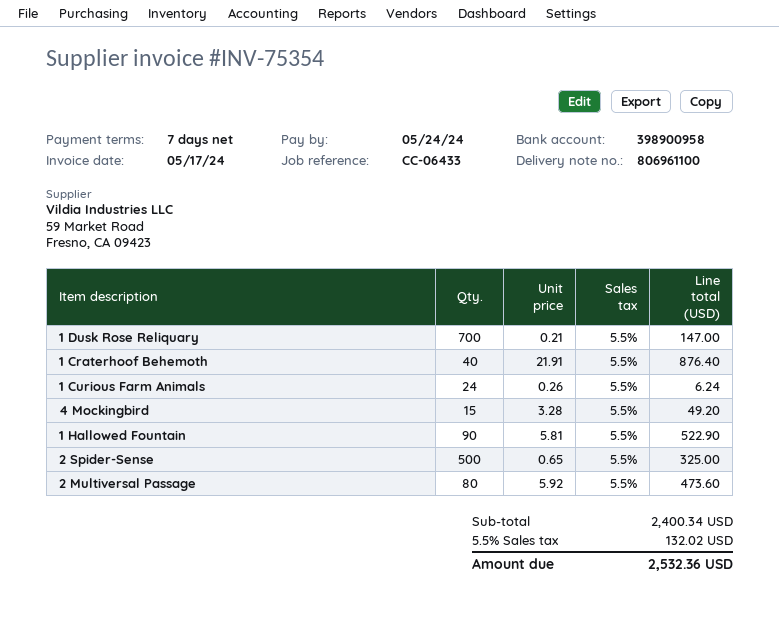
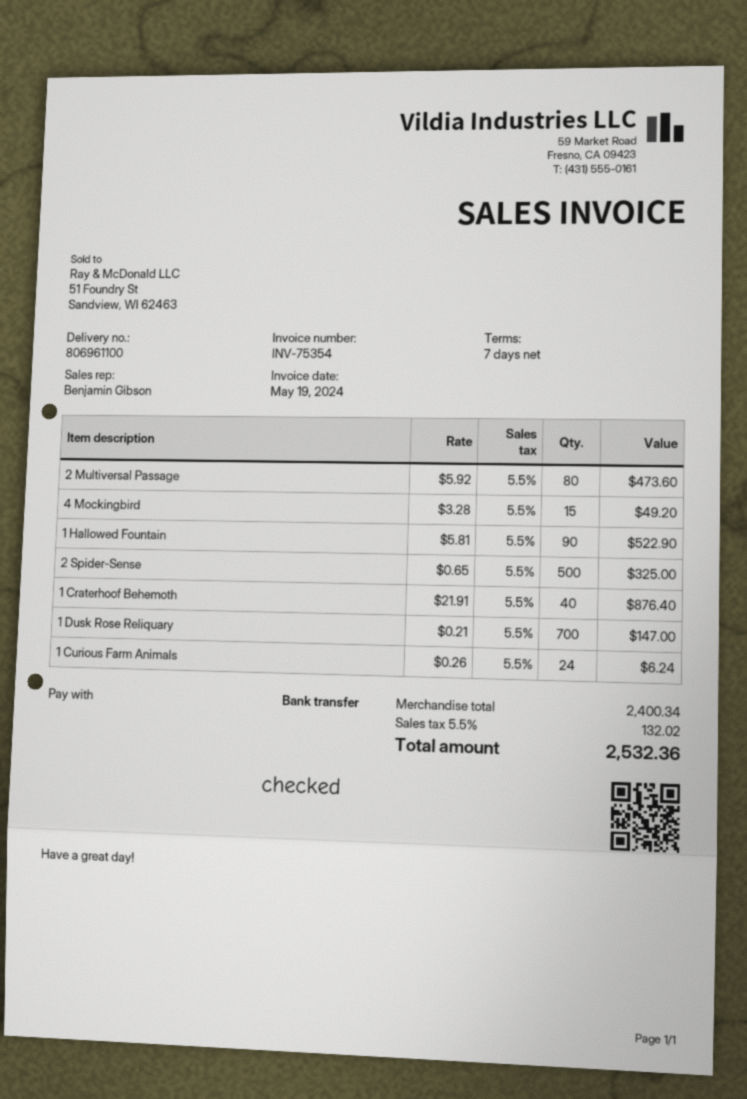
invoice date: 2024-05-17 -> 2024-05-19

